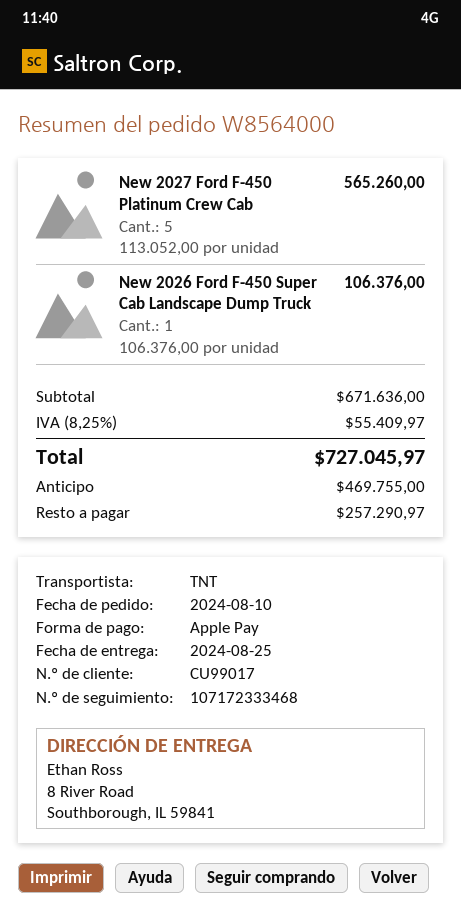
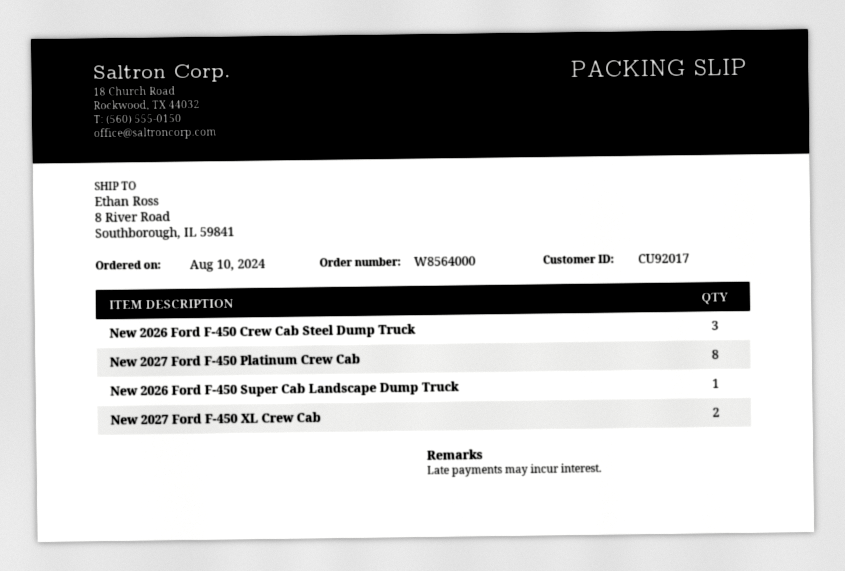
customer number: CU99017 -> CU92017
New 2027 Ford F-450 Platinum Crew Cab: 5 -> 8
New 2026 Ford F-450 Crew Cab Steel Dump Truck: none -> 3
New 2027 Ford F-450 XL Crew Cab: none -> 2

